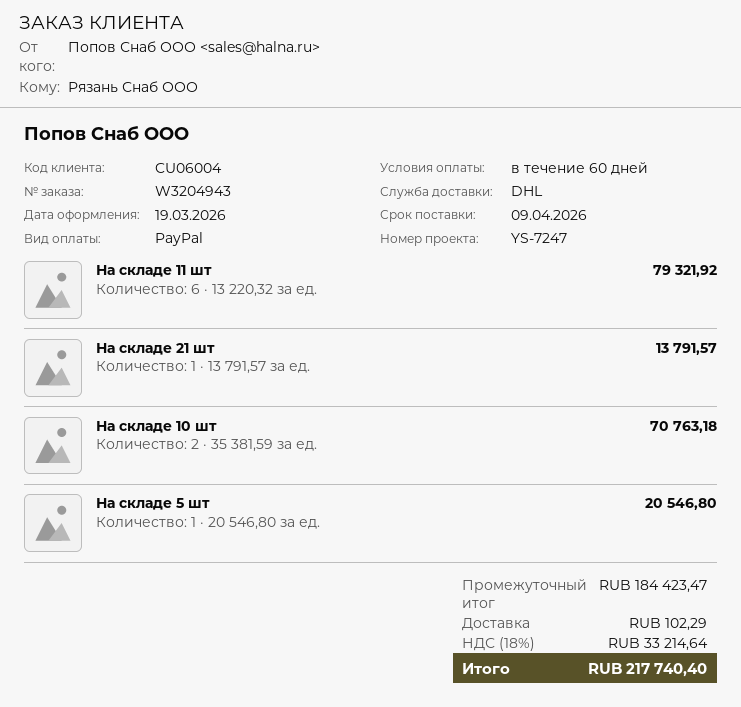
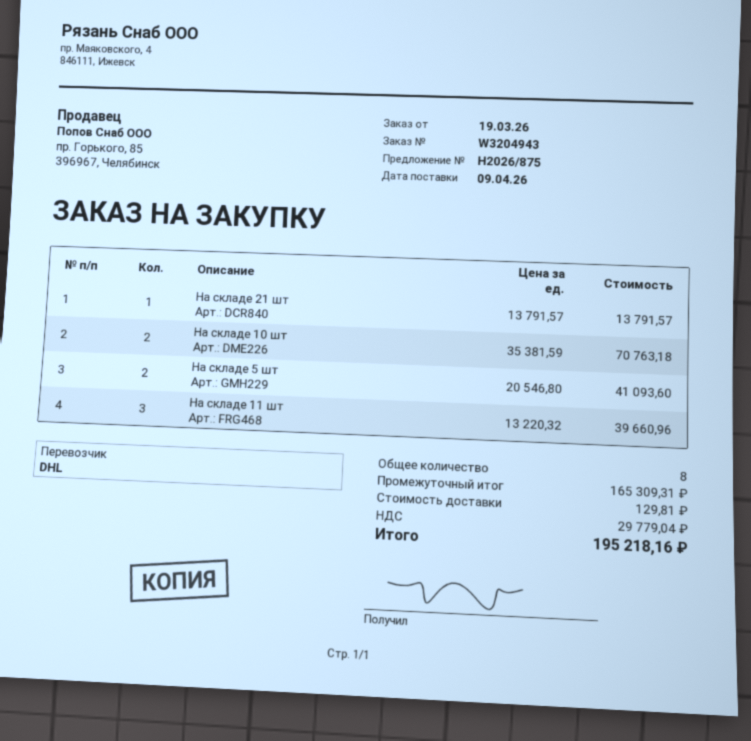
На складе 11 шт: 6 x 13220.32 = 79321.92 -> 3 x 13220.32 = 39660.96
На складе 5 шт: 1 x 20546.80 = 20546.80 -> 2 x 20546.80 = 41093.60
subtotal: 184423.47 -> 165309.31
shipping: 102.29 -> 129.81
tax: 33214.64 -> 29779.04
total: 217740.40 -> 195218.16

